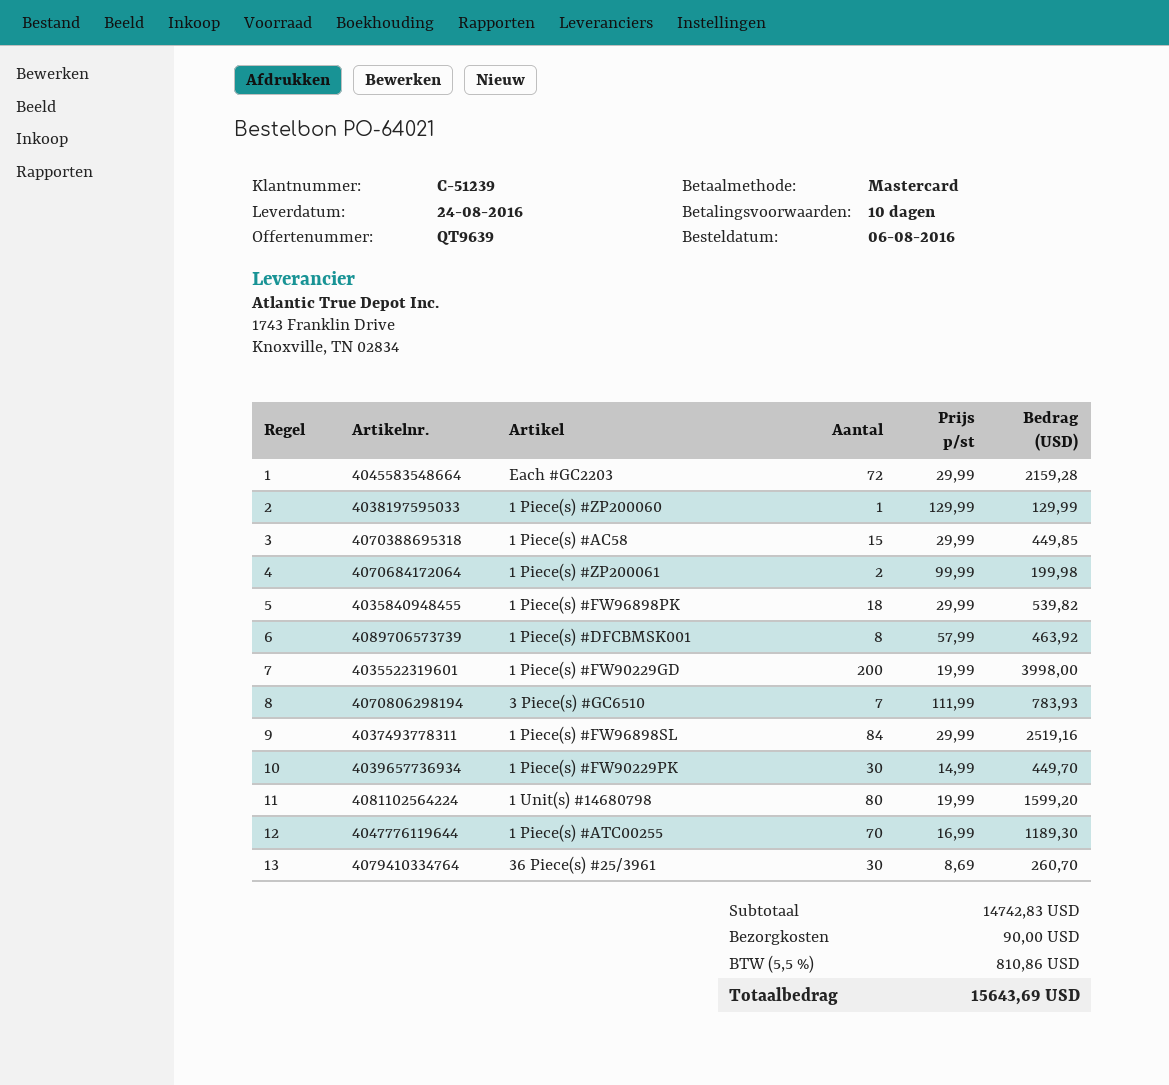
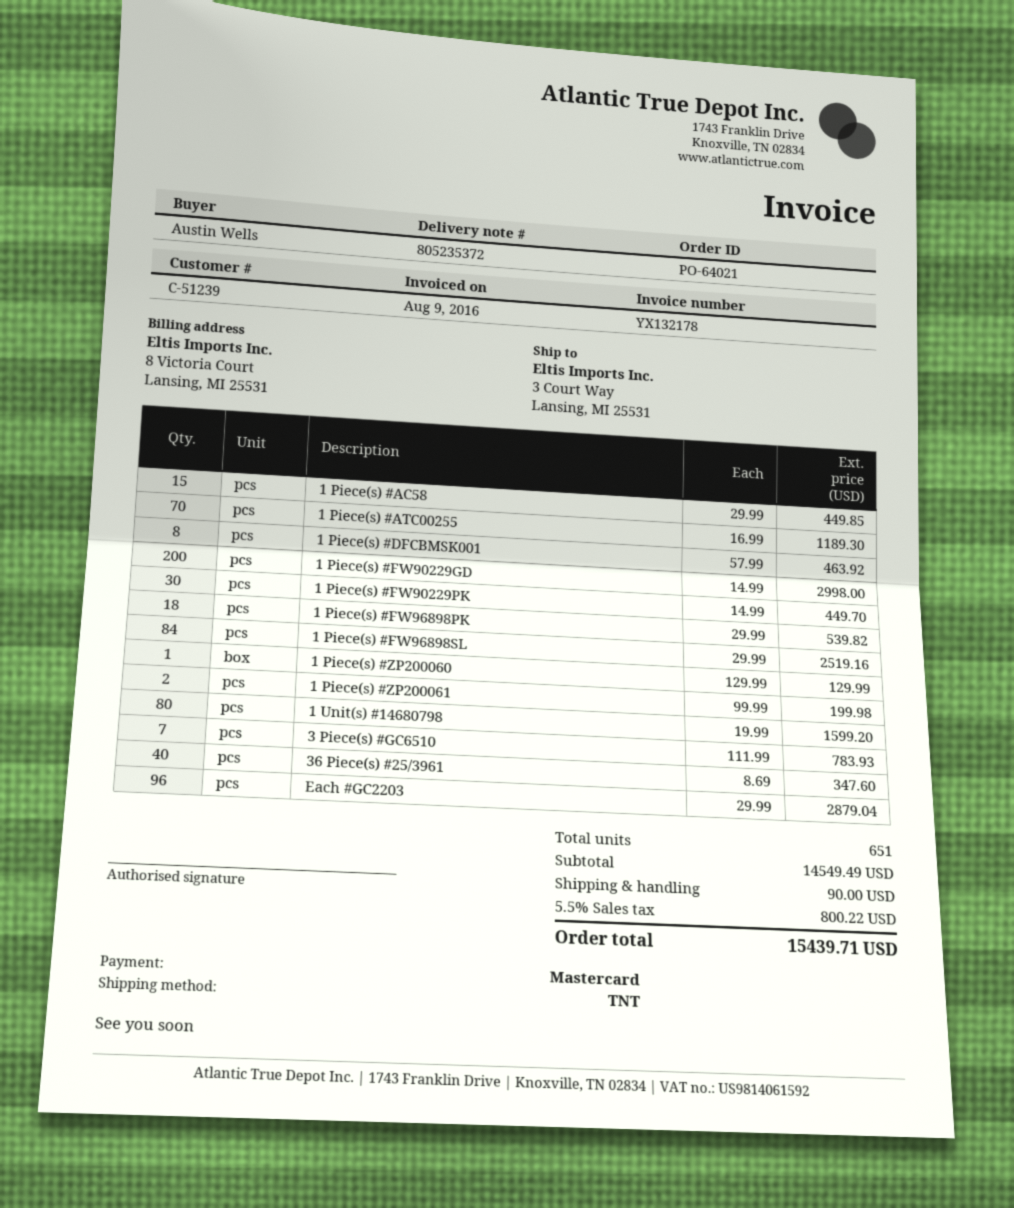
Each #GC2203: 72 x 29.99 = 2159.28 -> 96 x 29.99 = 2879.04
1 Piece(s) #FW90229GD: 200 x 19.99 = 3998.00 -> 200 x 14.99 = 2998.00
36 Piece(s) #25/3961: 30 x 8.69 = 260.70 -> 40 x 8.69 = 347.60
subtotal: 14742.83 -> 14549.49
tax: 5.5% = 810.86 -> 5.5% = 800.22
total: 15643.69 -> 15439.71

